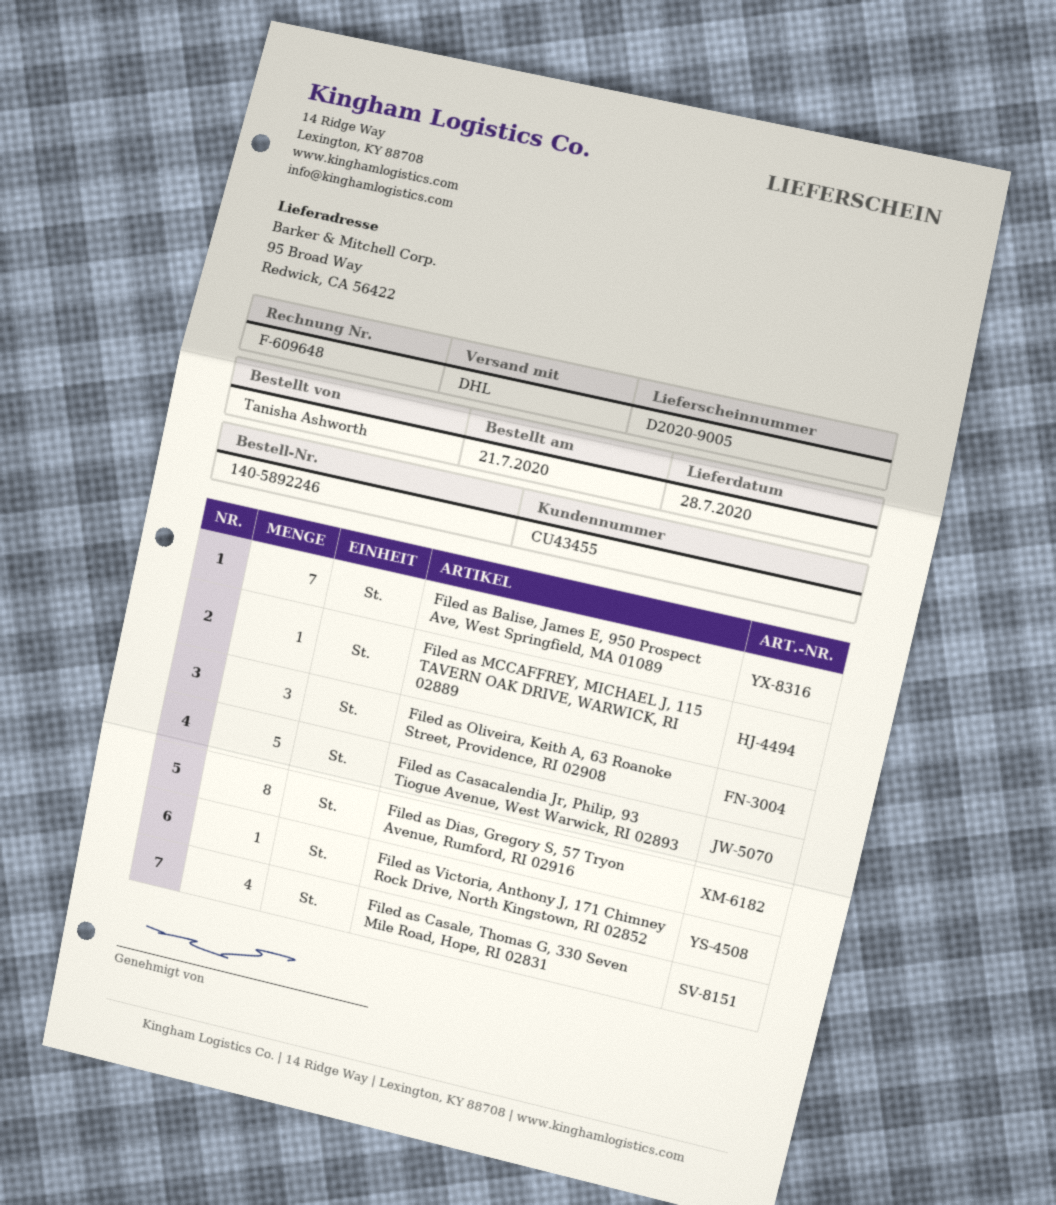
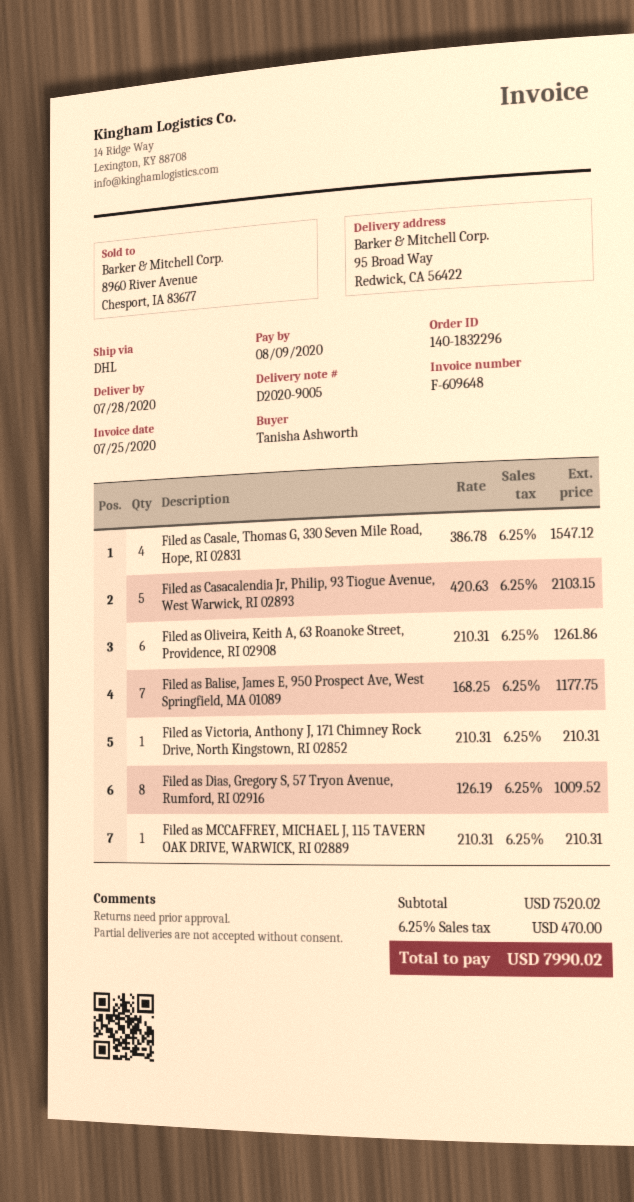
order number: 140-5892246 -> 140-1832296
Filed as Oliveira, Keith A, 63 Roanoke Street, Providence, RI 02908: 3 -> 6

